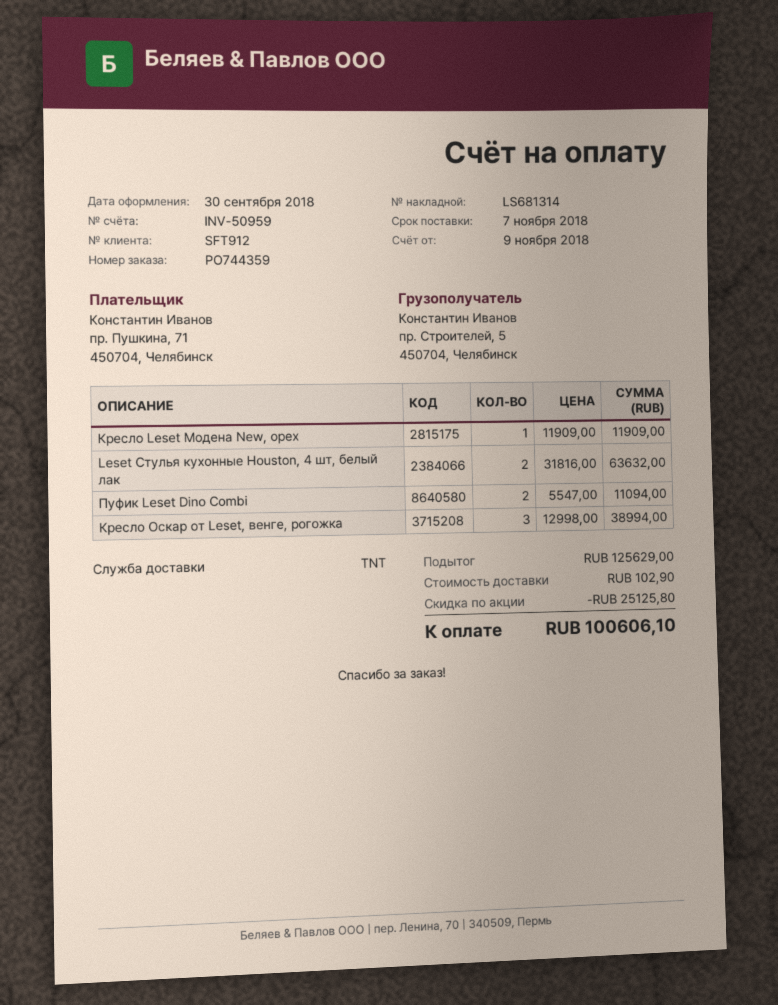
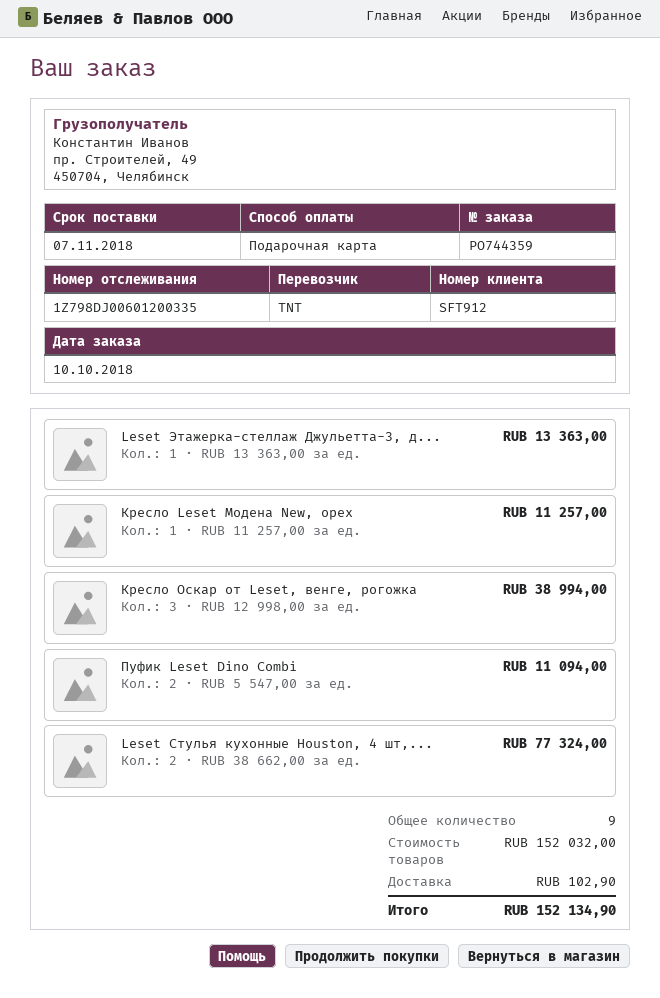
order date: 2018-09-30 -> 2018-10-10
ship to: пр. Строителей, 5, 450704, Челябинск -> пр. Строителей, 49, 450704, Челябинск
Кресло Leset Модена New, орех: 1 x 11909.00 = 11909.00 -> 1 x 11257.00 = 11257.00
Leset Стулья кухонные Houston, 4 шт, белый лак: 2 x 31816.00 = 63632.00 -> 2 x 38662.00 = 77324.00
Leset Этажерка-стеллаж Джульетта-3, д...: none -> 1 x 13363.00 = 13363.00
subtotal: 125629.00 -> 152032.00
discount: 25125.80 -> none
total: 100606.10 -> 152134.90

